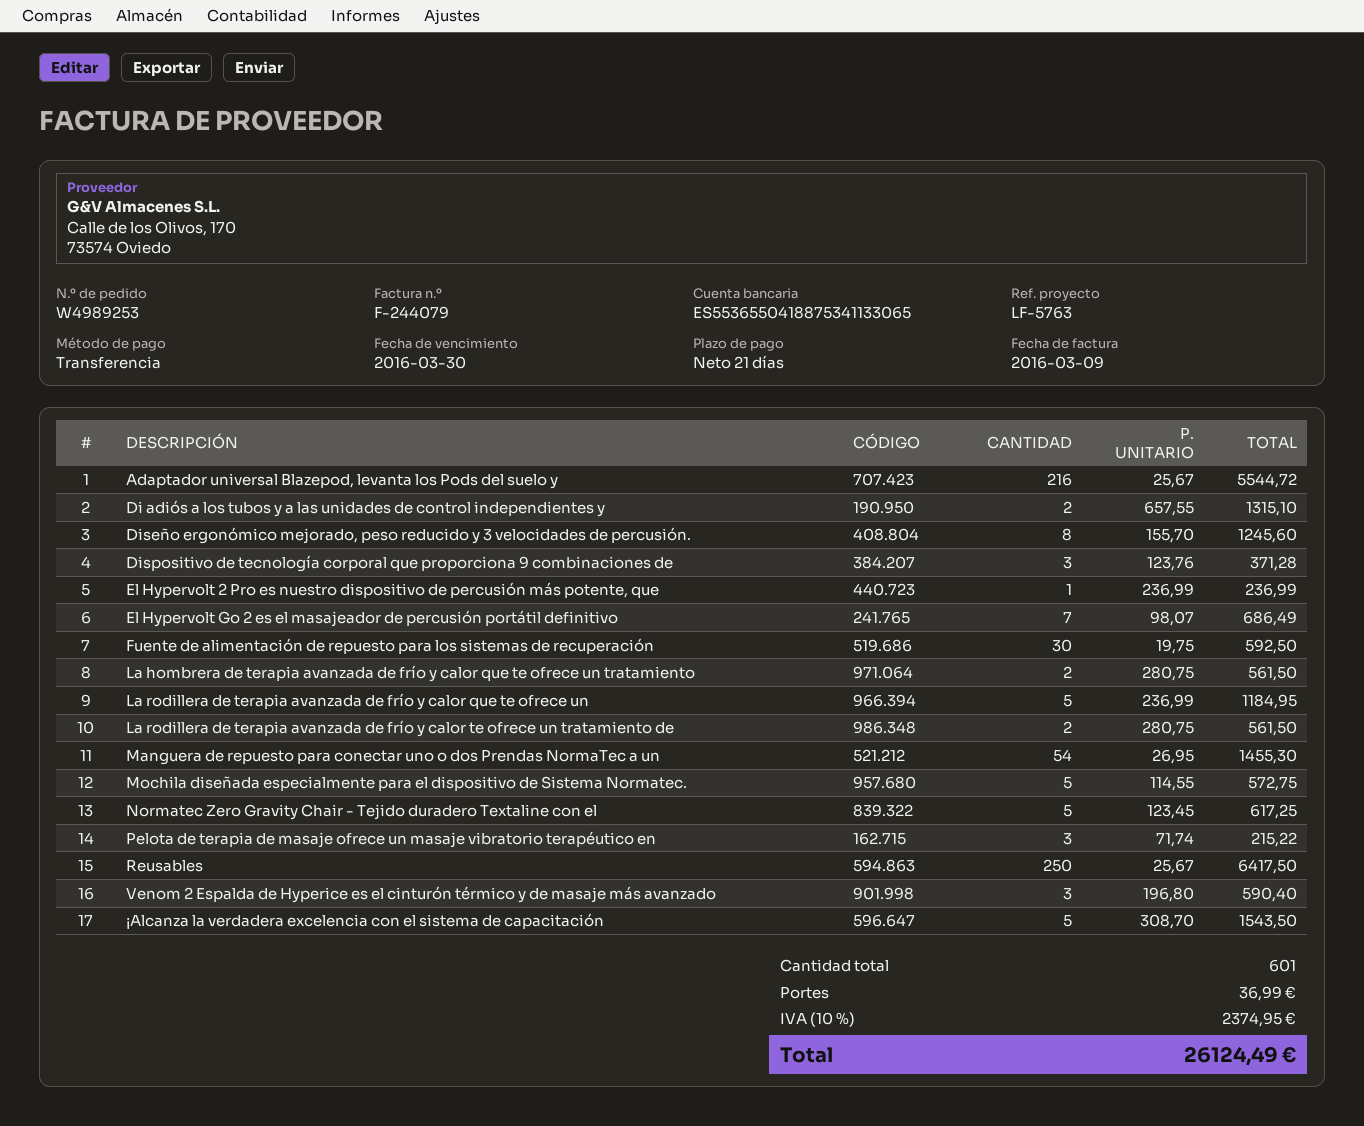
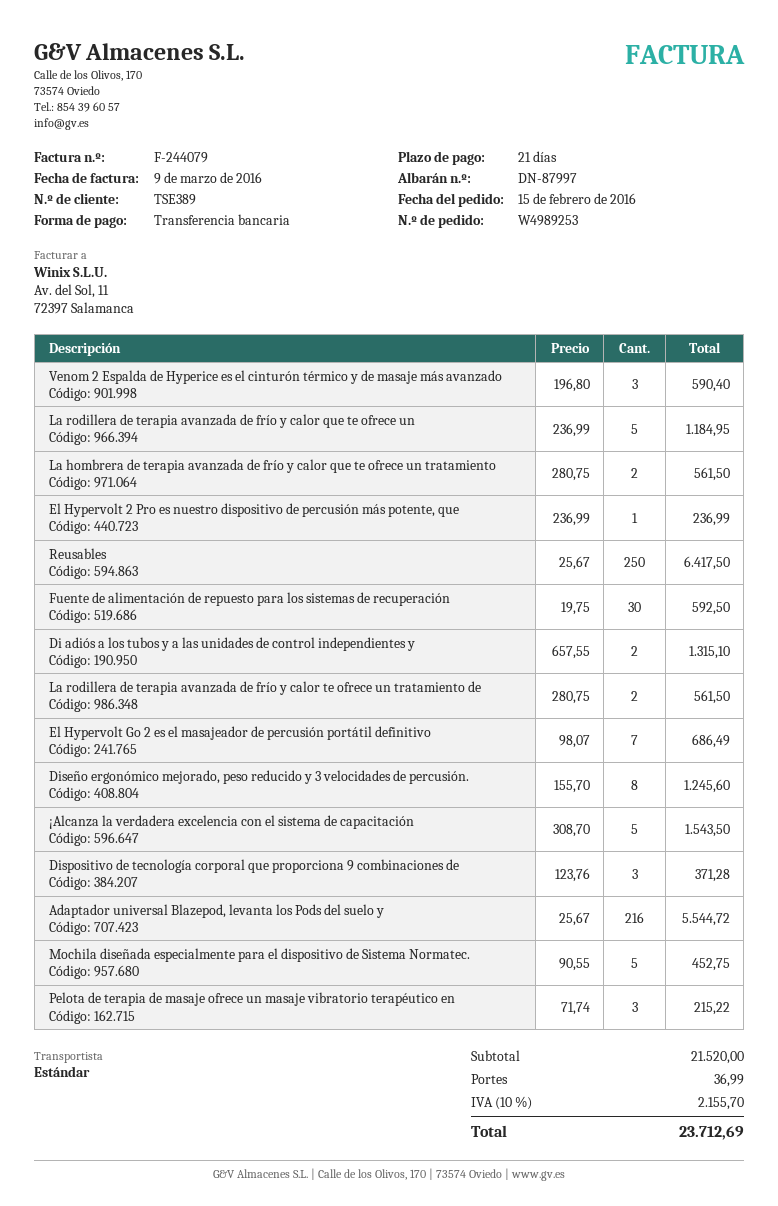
Manguera de repuesto para conectar uno o dos Prendas NormaTec a un: 54 x 26.95 = 1455.30 -> none
Mochila diseñada especialmente para el dispositivo de Sistema Normatec.: 5 x 114.55 = 572.75 -> 5 x 90.55 = 452.75
Normatec Zero Gravity Chair - Tejido duradero Textaline con el: 5 x 123.45 = 617.25 -> none
tax: 10% = 2374.95 -> 10% = 2155.70
total: 26124.49 -> 23712.69

